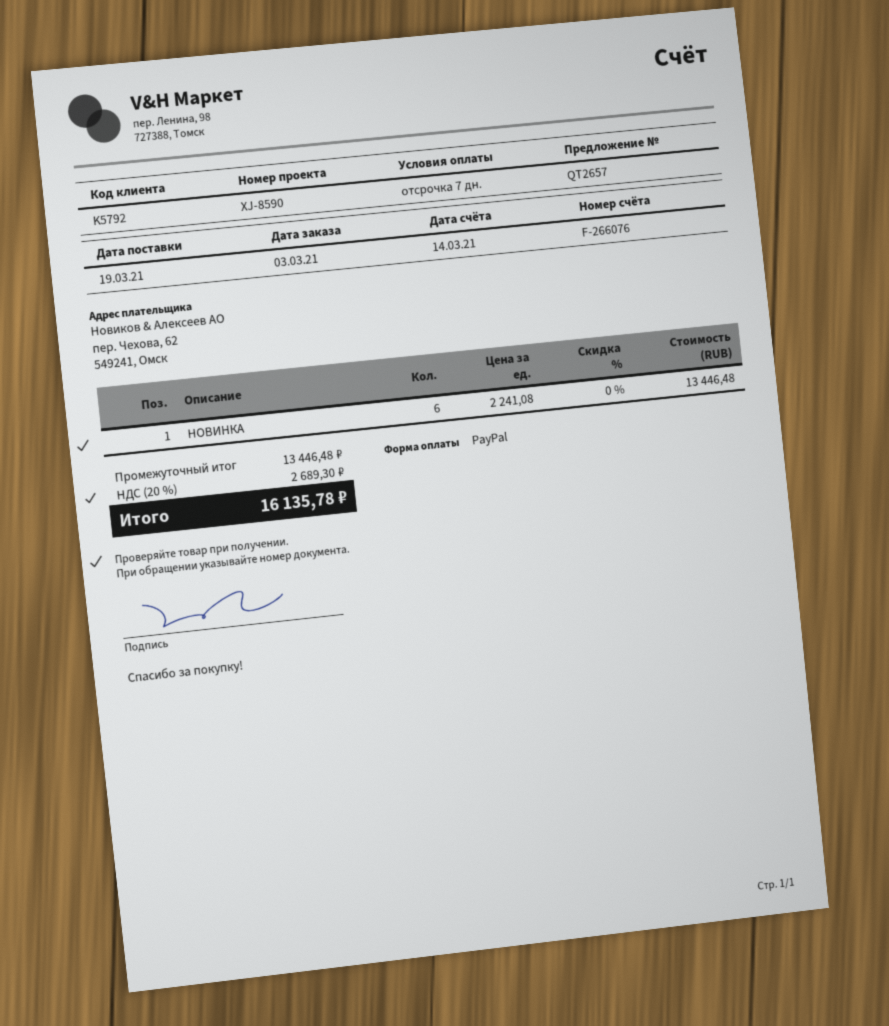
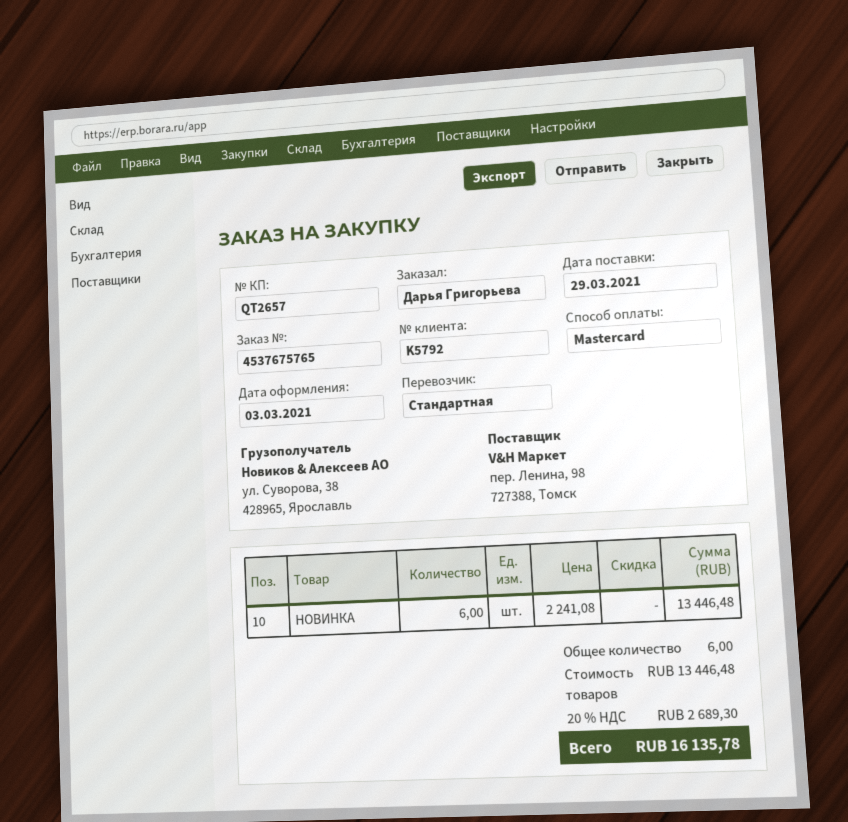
delivery date: 2021-03-19 -> 2021-03-29
payment method: PayPal -> Mastercard

